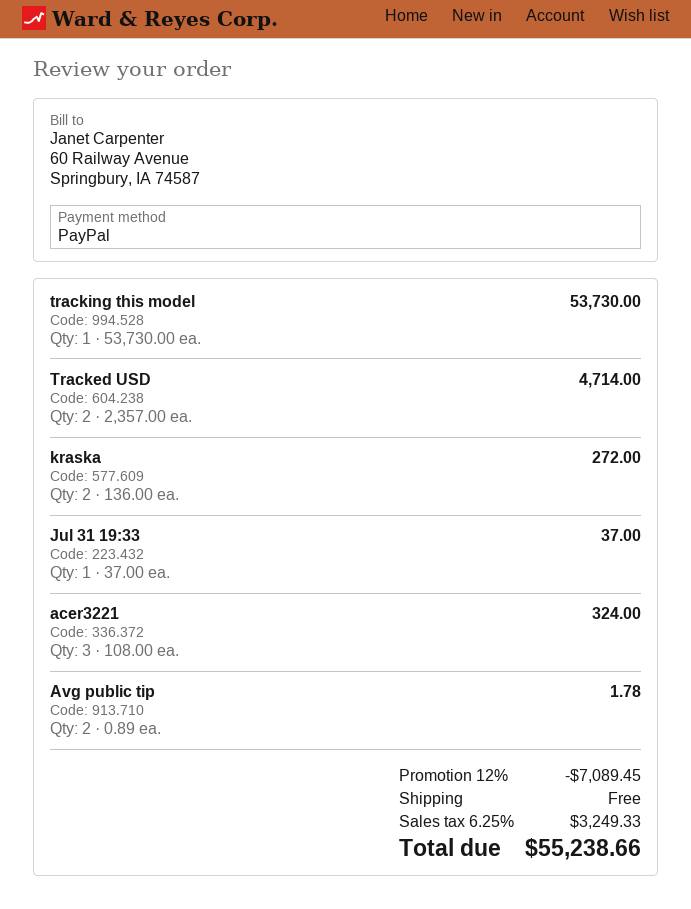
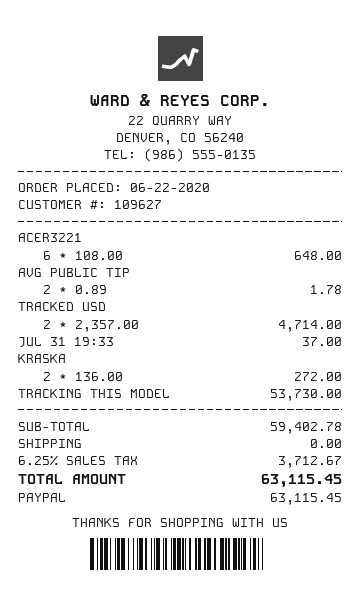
acer3221: 3 x 108.00 = 324.00 -> 6 x 108.00 = 648.00
discount: 12% = 7089.45 -> none
tax: 6.25% = 3249.33 -> 6.25% = 3712.67
total: 55238.66 -> 63115.45

